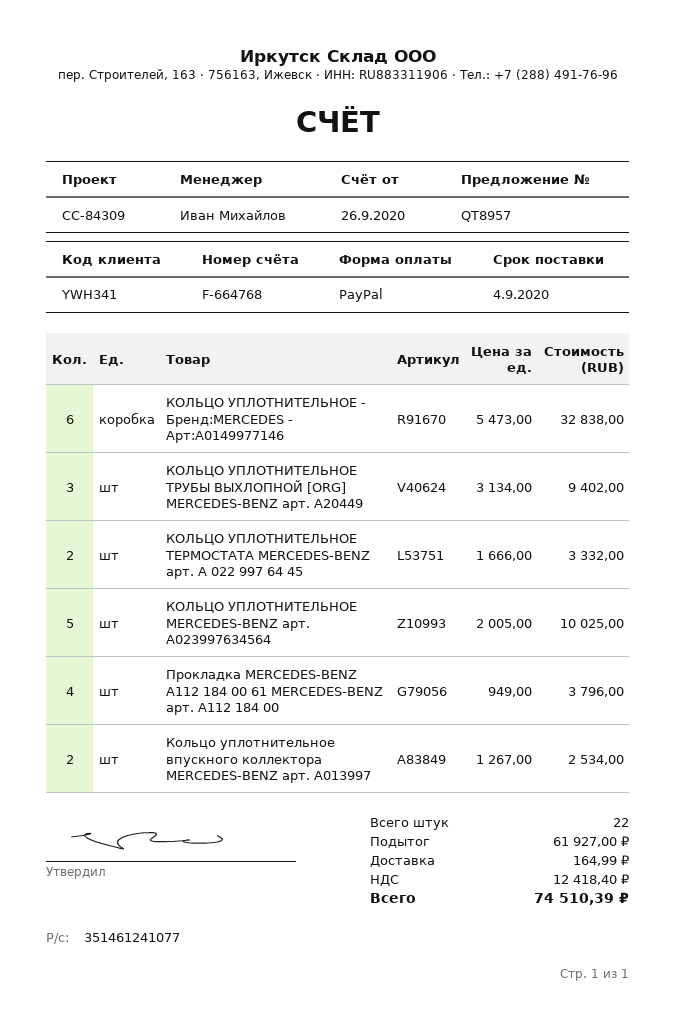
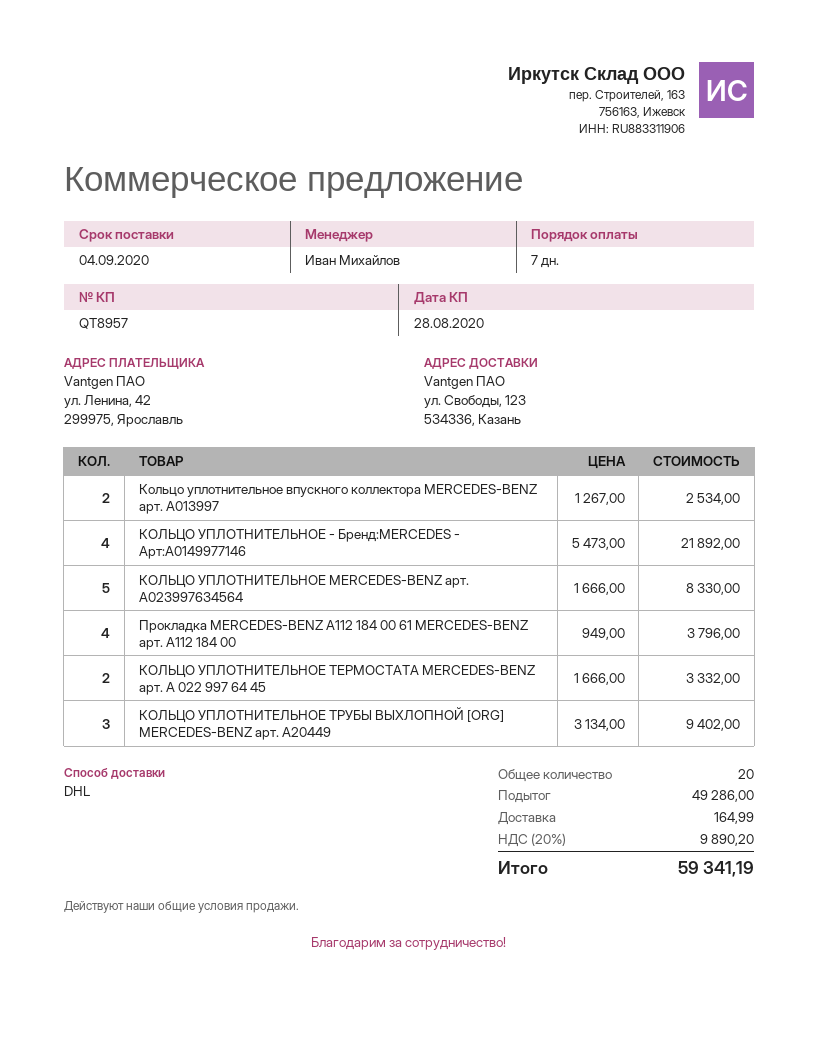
КОЛЬЦО УПЛОТНИТЕЛЬНОЕ - Бренд:MERCEDES - Арт:A0149977146: 6 x 5473.00 = 32838.00 -> 4 x 5473.00 = 21892.00
КОЛЬЦО УПЛОТНИТЕЛЬНОЕ MERCEDES-BENZ арт. A023997634564: 5 x 2005.00 = 10025.00 -> 5 x 1666.00 = 8330.00
total quantity: 22 -> 20
subtotal: 61927.00 -> 49286.00
tax: 12418.40 -> 9890.20
total: 74510.39 -> 59341.19

